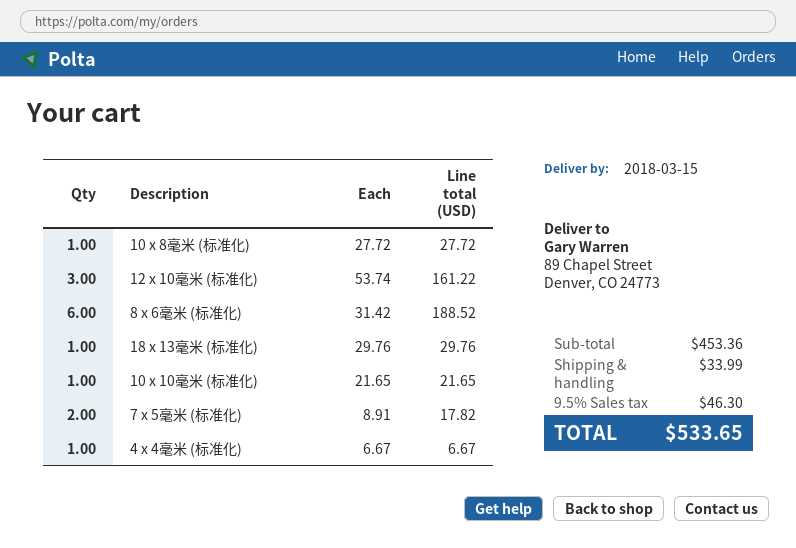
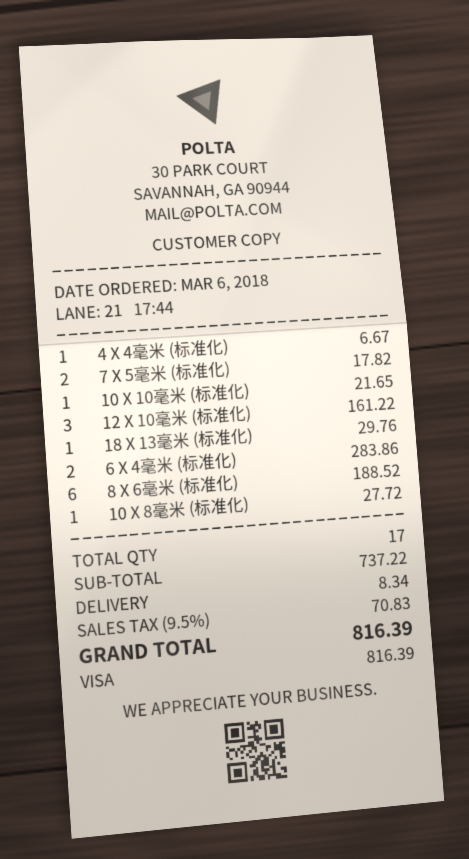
6 X 4毫米 (标准化): none -> 2 for 283.86
subtotal: 453.36 -> 737.22
shipping: 33.99 -> 8.34
tax: 9.5% = 46.30 -> 9.5% = 70.83
total: 533.65 -> 816.39

